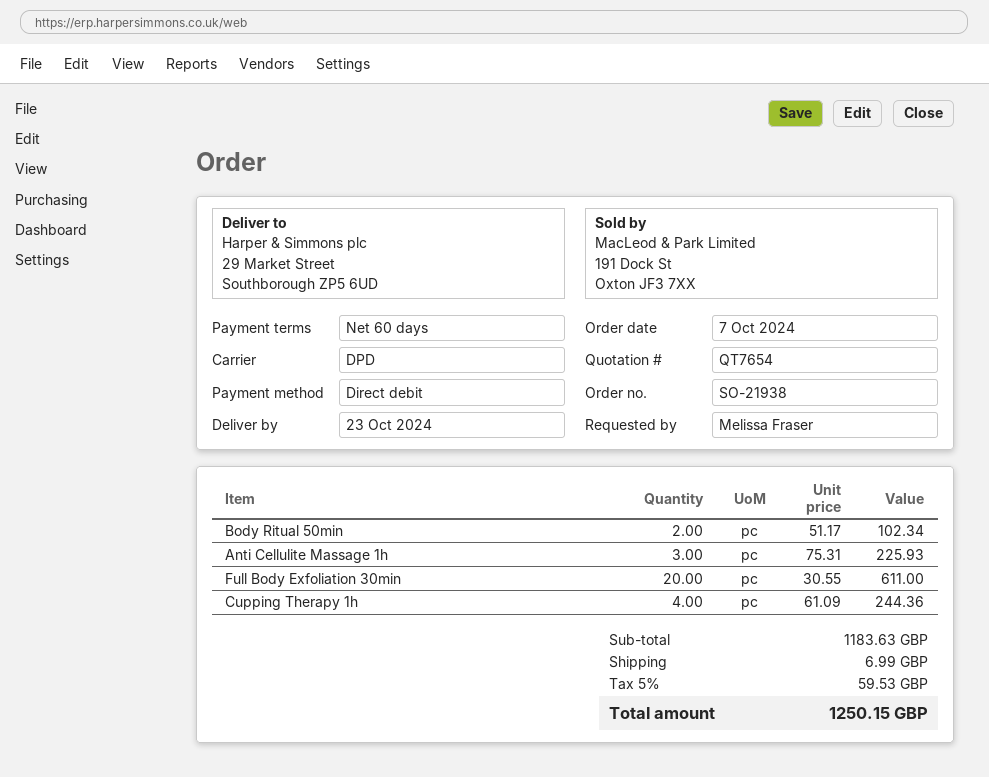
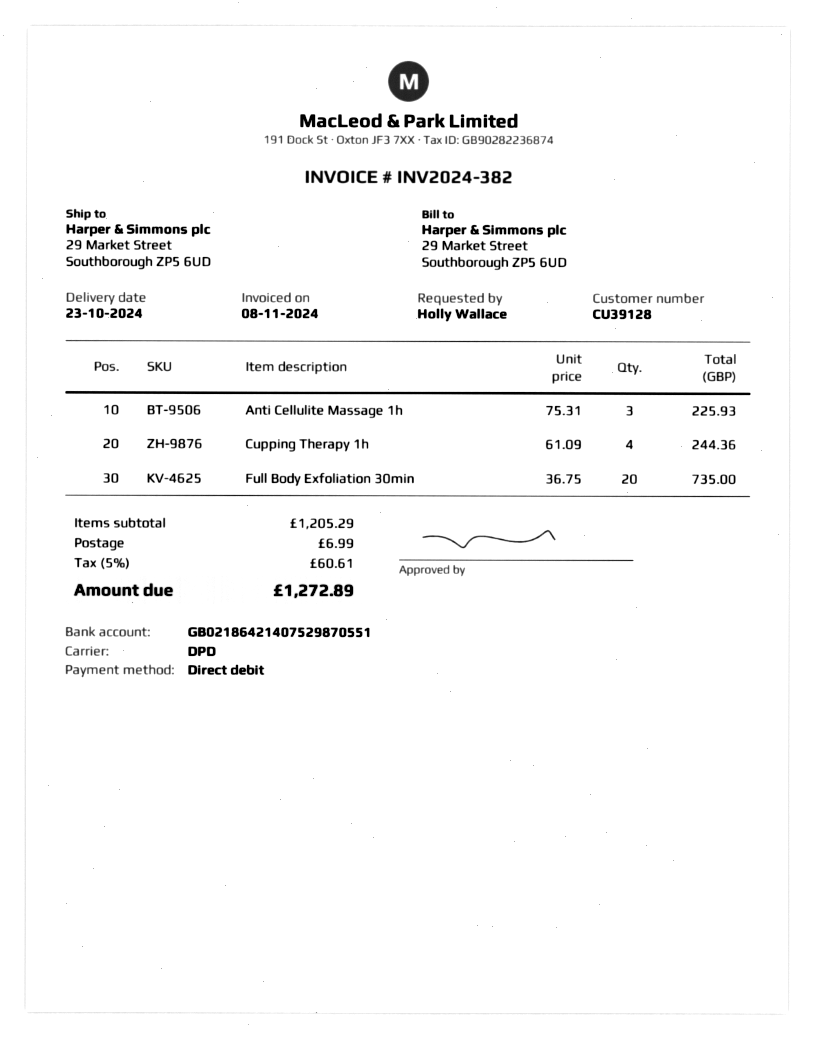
ordered by: Melissa Fraser -> Holly Wallace
Body Ritual 50min: 2 x 51.17 = 102.34 -> none
Full Body Exfoliation 30min: 20 x 30.55 = 611.00 -> 20 x 36.75 = 735.00
subtotal: 1183.63 -> 1205.29
tax: 5% = 59.53 -> 5% = 60.61
total: 1250.15 -> 1272.89

